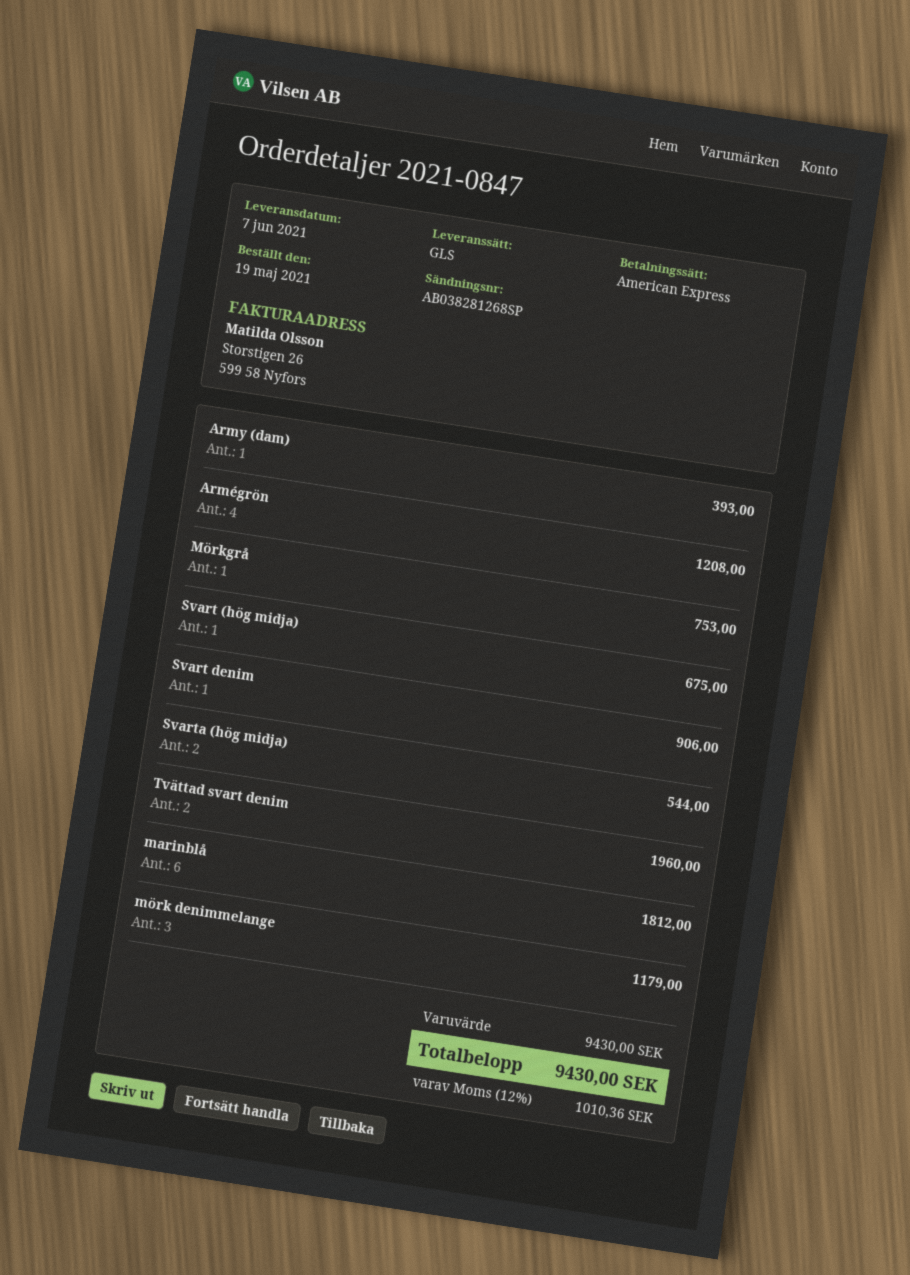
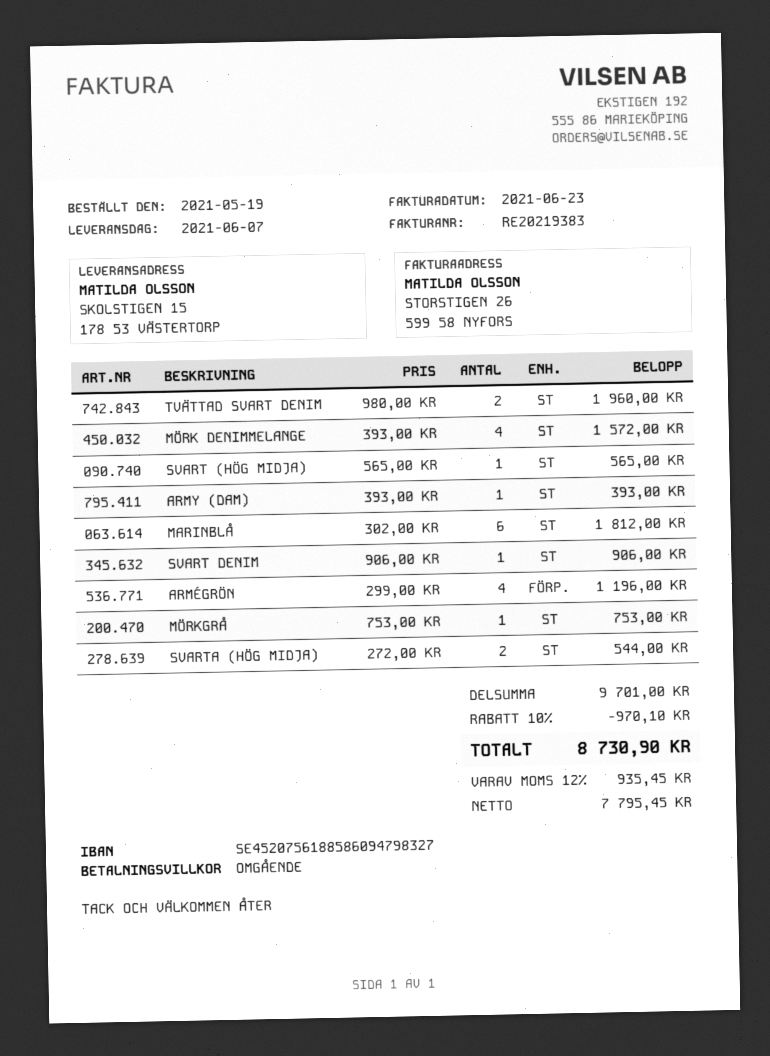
Armégrön: 4 for 1208.00 -> 4 for 1196.00
Svart (hög midja): 1 for 675.00 -> 1 for 565.00
mörk denimmelange: 3 for 1179.00 -> 4 for 1572.00
subtotal: 9430.00 -> 9701.00
discount: none -> 10% = 970.10
tax: 12% = 1010.36 -> 12% = 935.45
total: 9430.00 -> 8730.90

